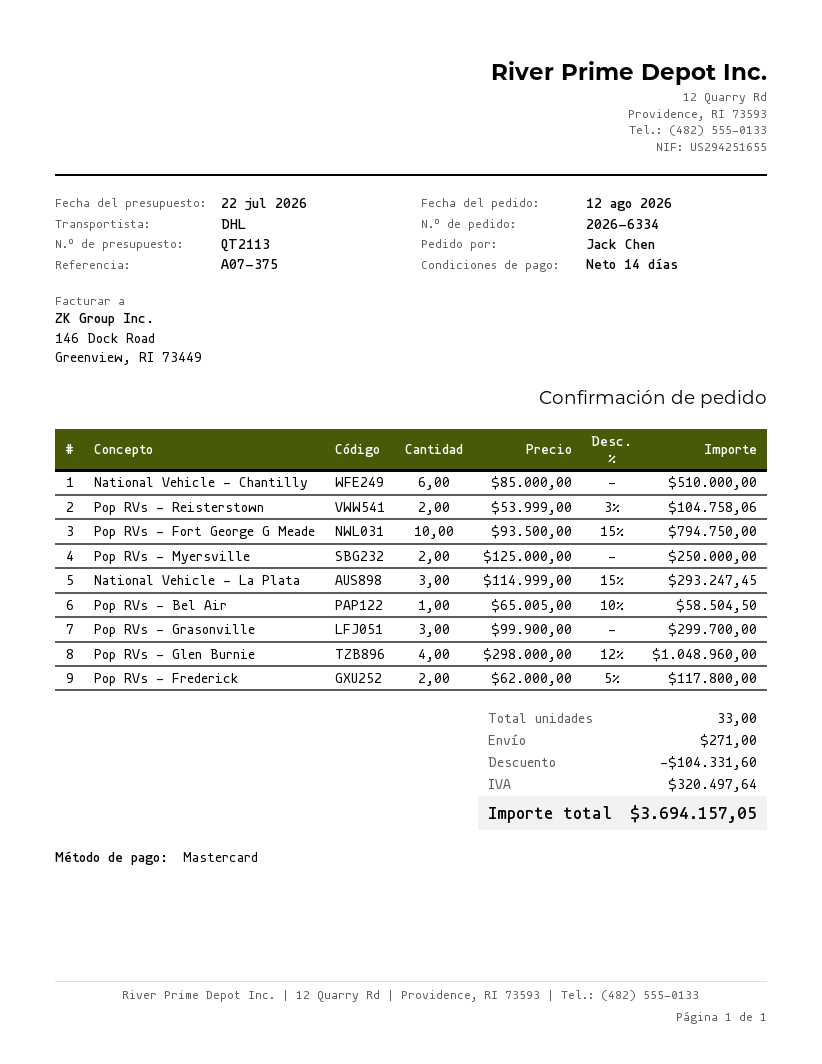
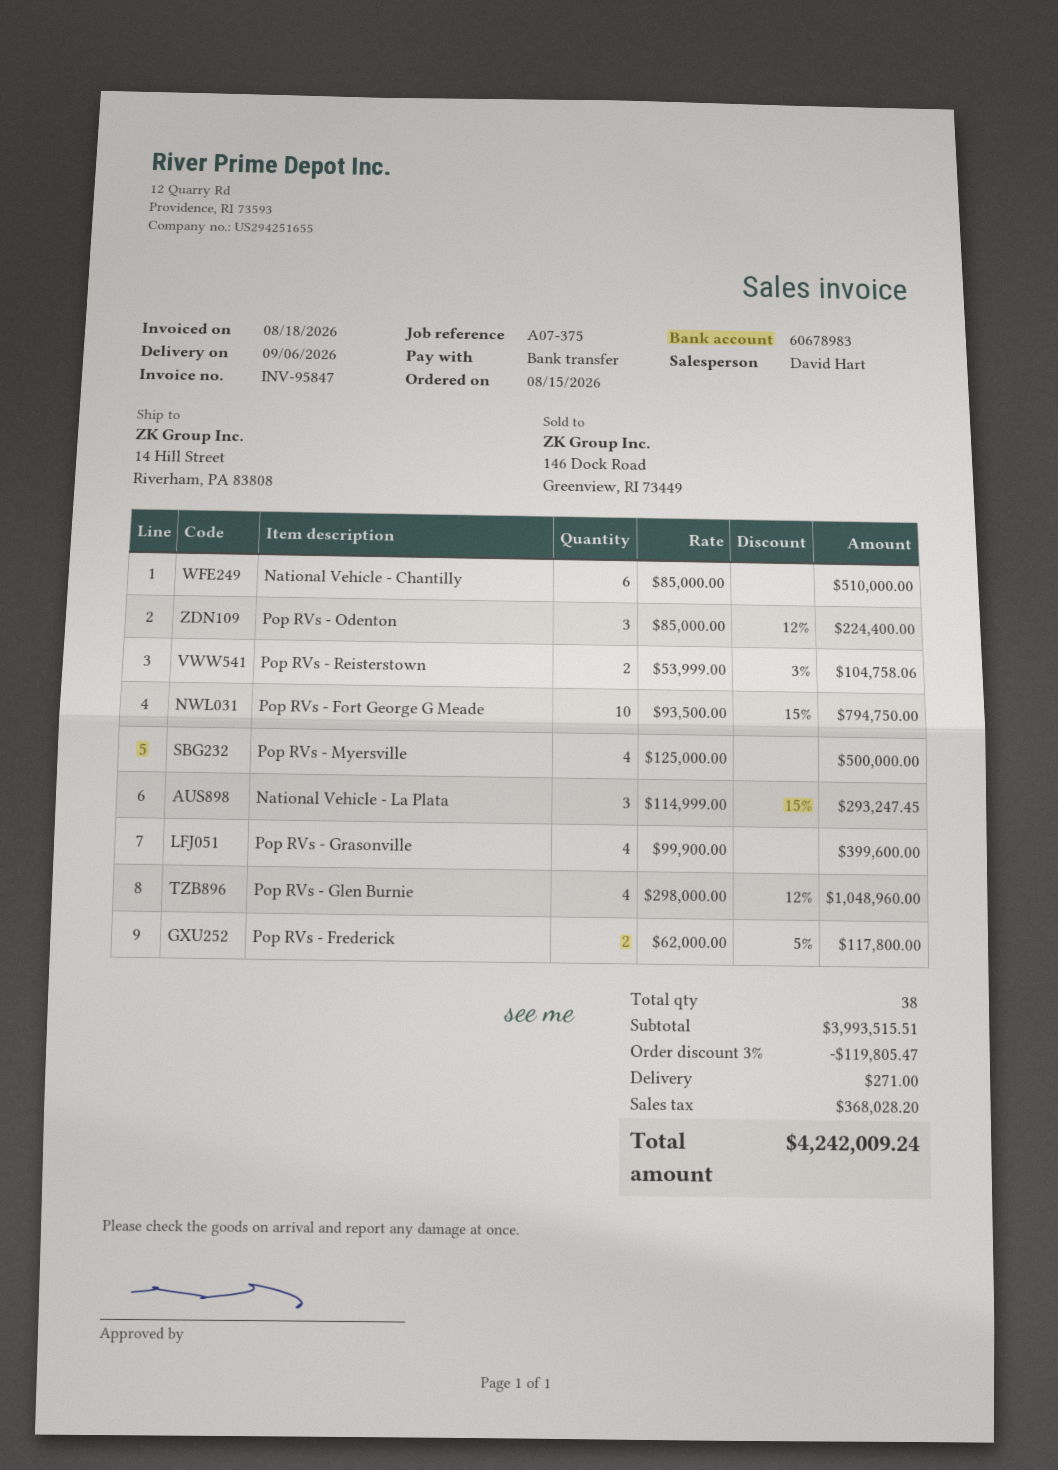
order date: 2026-08-12 -> 2026-08-15
payment method: Mastercard -> bank transfer
Pop RVs - Myersville: 2 x 125000.00 = 250000.00 -> 4 x 125000.00 = 500000.00
Pop RVs - Bel Air: 1 x 65005.00 - 10% = 58504.50 -> none
Pop RVs - Grasonville: 3 x 99900.00 = 299700.00 -> 4 x 99900.00 = 399600.00
Pop RVs - Odenton: none -> 3 x 85000.00 - 12% = 224400.00
total quantity: 33 -> 38
discount: 104331.60 -> 119805.47
tax: 320497.64 -> 368028.20
total: 3694157.05 -> 4242009.24

